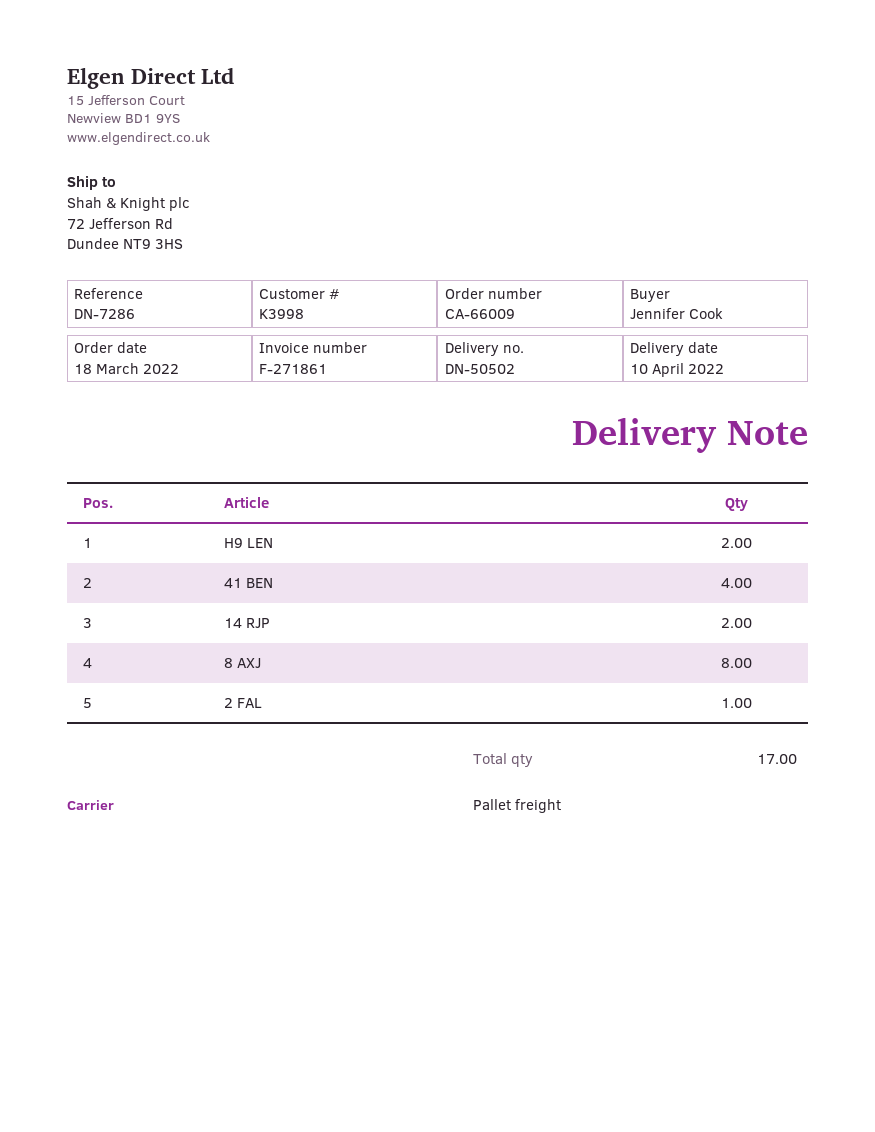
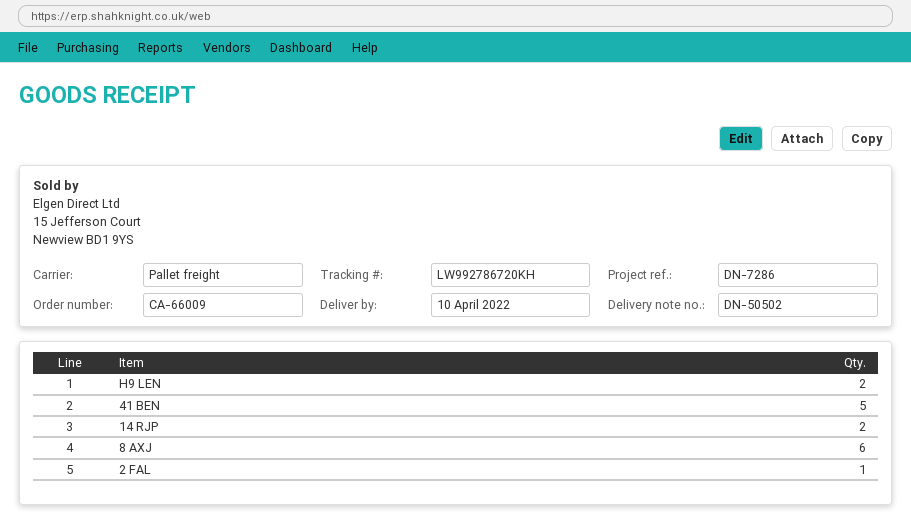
41 BEN: 4 -> 5
8 AXJ: 8 -> 6

